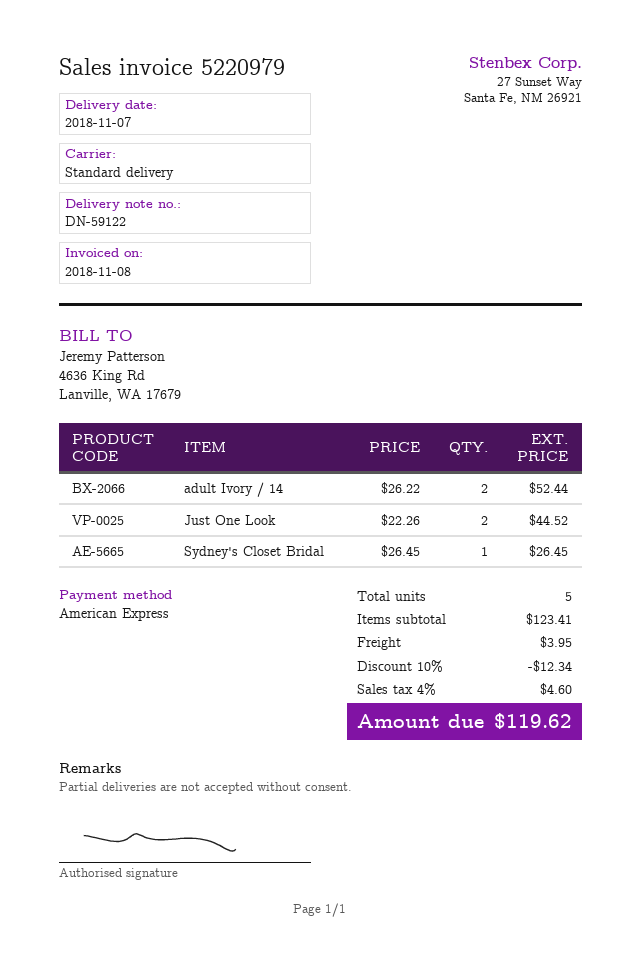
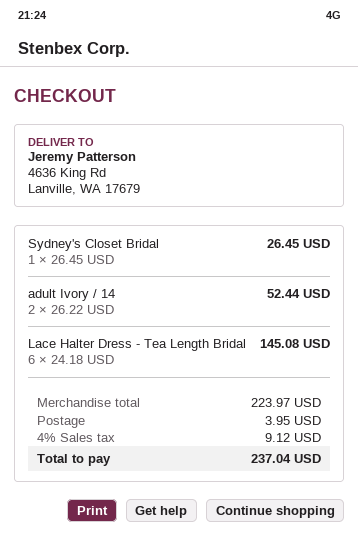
Just One Look: 2 x 22.26 = 44.52 -> none
Lace Halter Dress - Tea Length Bridal: none -> 6 x 24.18 = 145.08
subtotal: 123.41 -> 223.97
discount: 10% = 12.34 -> none
tax: 4% = 4.60 -> 4% = 9.12
total: 119.62 -> 237.04

